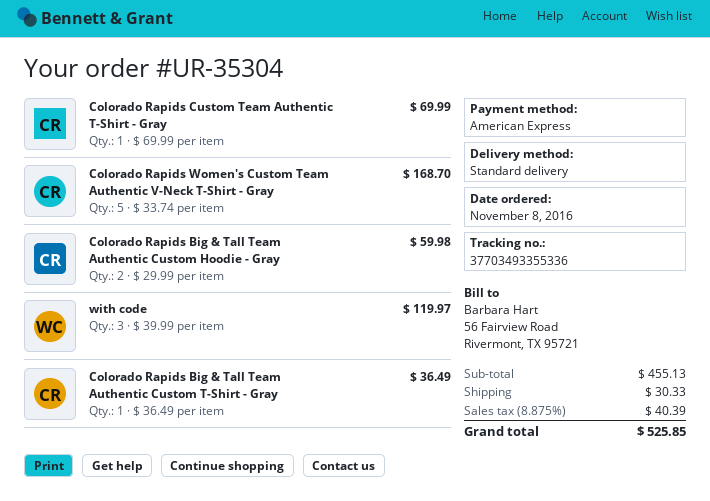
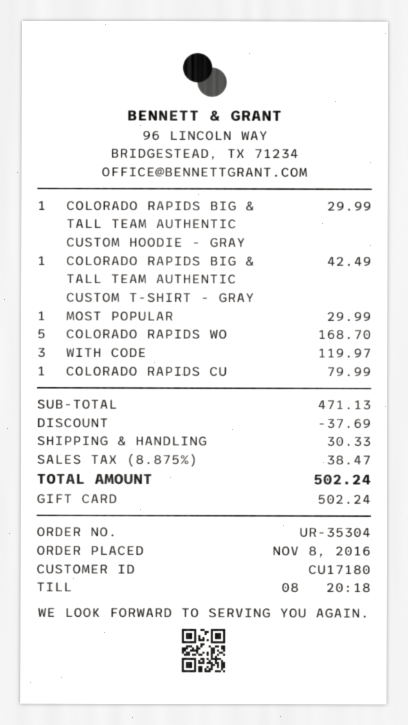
payment method: American Express -> gift card
Colorado Rapids Custom Team Authentic T-Shirt - Gray: 1 for 69.99 -> 1 for 79.99
Colorado Rapids Big & Tall Team Authentic Custom Hoodie - Gray: 2 for 59.98 -> 1 for 29.99
Colorado Rapids Big & Tall Team Authentic Custom T-Shirt - Gray: 1 for 36.49 -> 1 for 42.49
MOST POPULAR: none -> 1 for 29.99
subtotal: 455.13 -> 471.13
discount: none -> 37.69
tax: 8.875% = 40.39 -> 8.875% = 38.47
total: 525.85 -> 502.24

